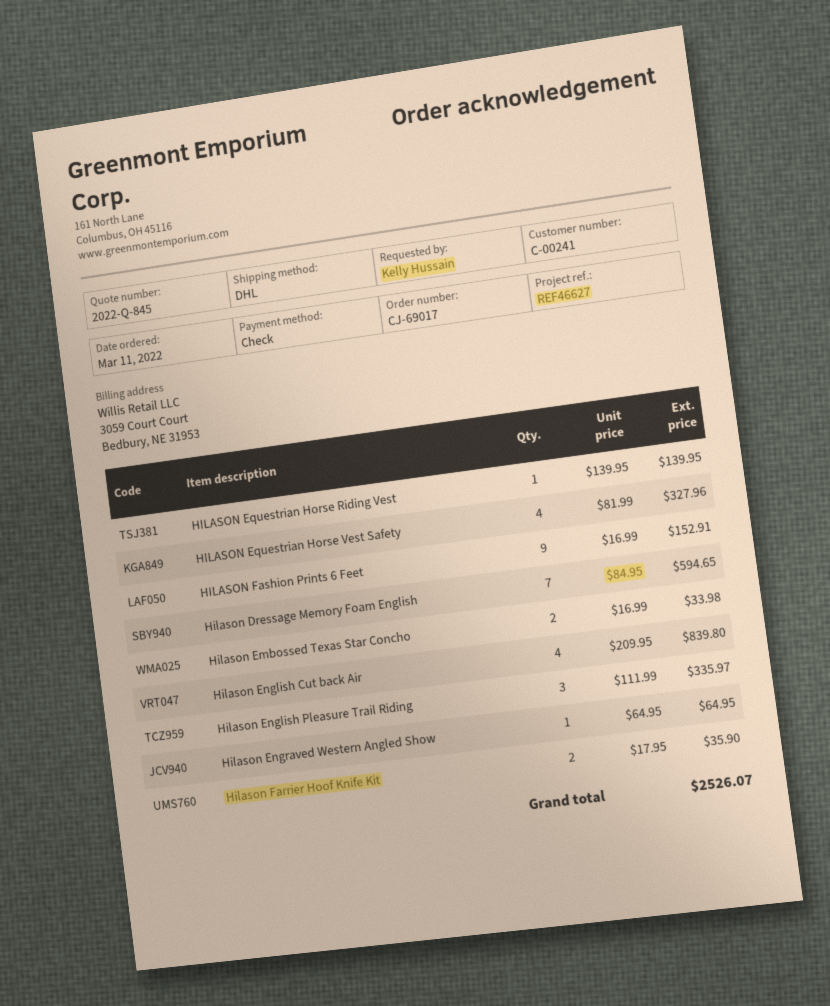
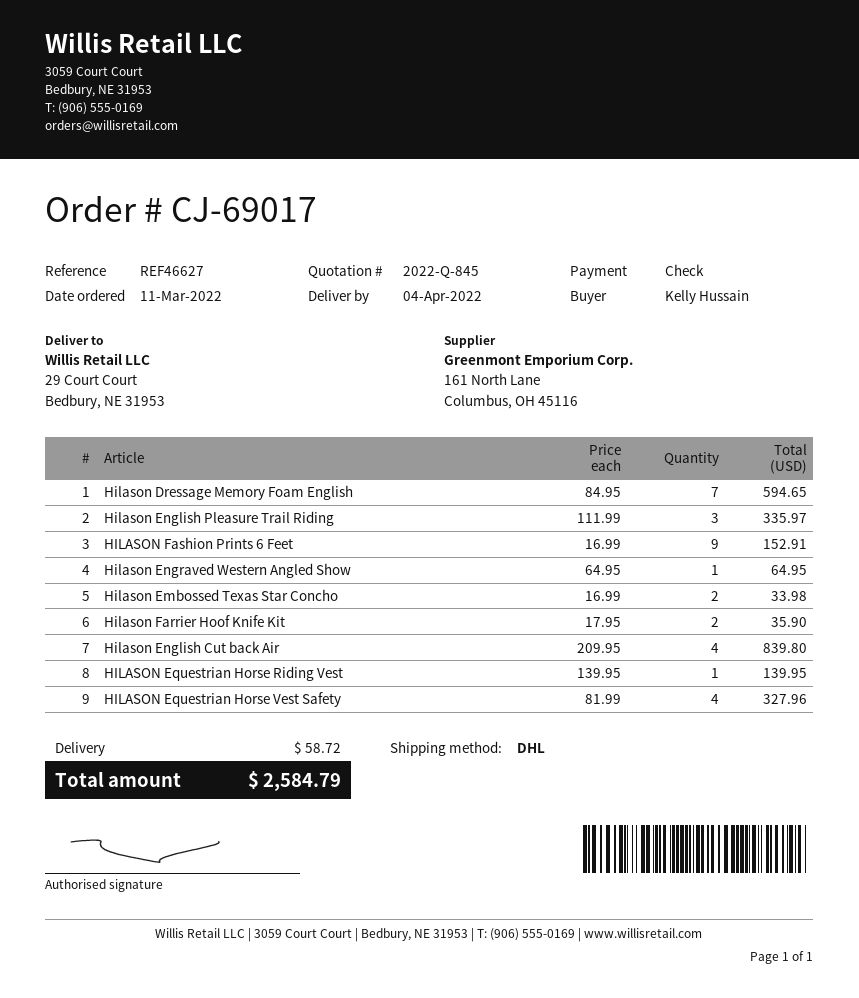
shipping: none -> 58.72
total: 2526.07 -> 2584.79

